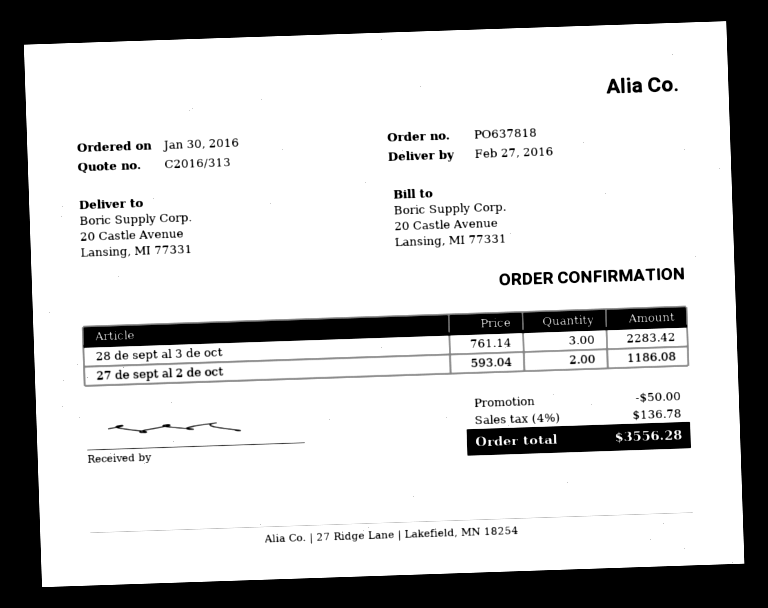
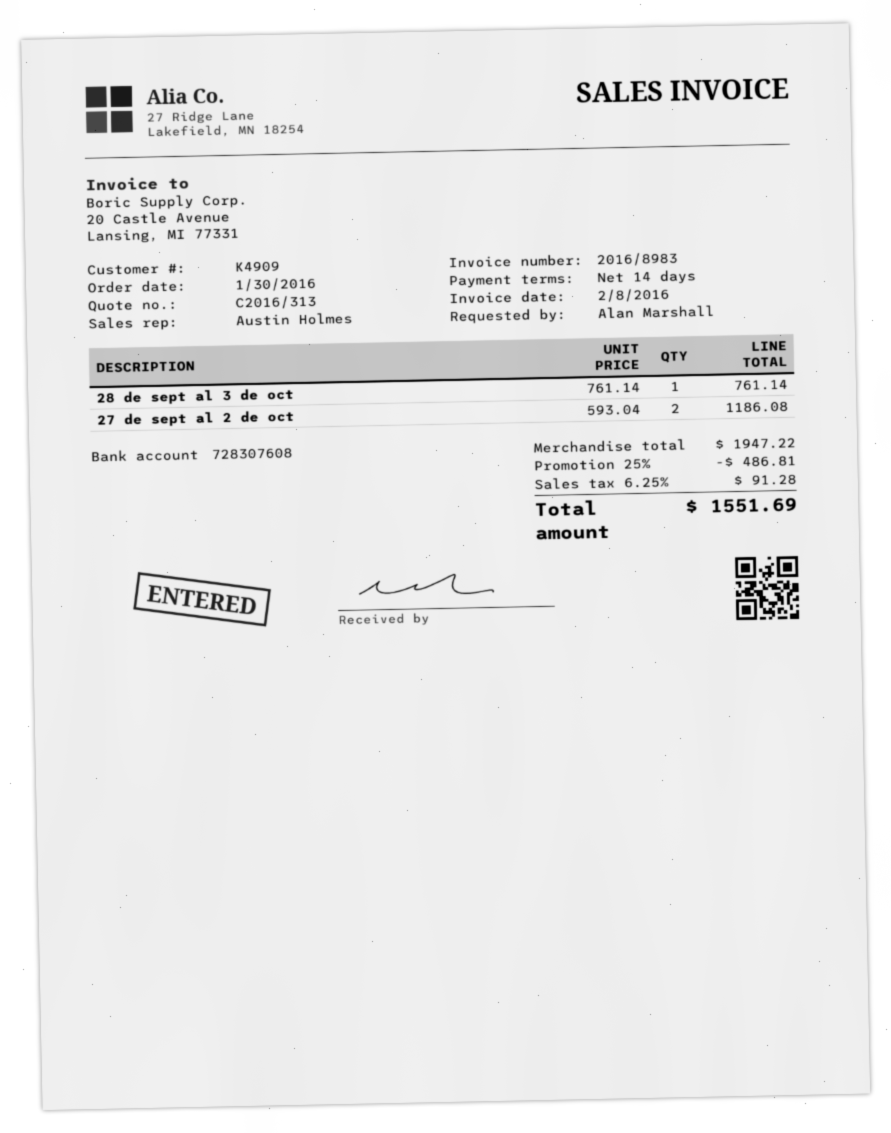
28 de sept al 3 de oct: 3 x 761.14 = 2283.42 -> 1 x 761.14 = 761.14
discount: 50.00 -> 486.81
tax: 4% = 136.78 -> 6.25% = 91.28
total: 3556.28 -> 1551.69

